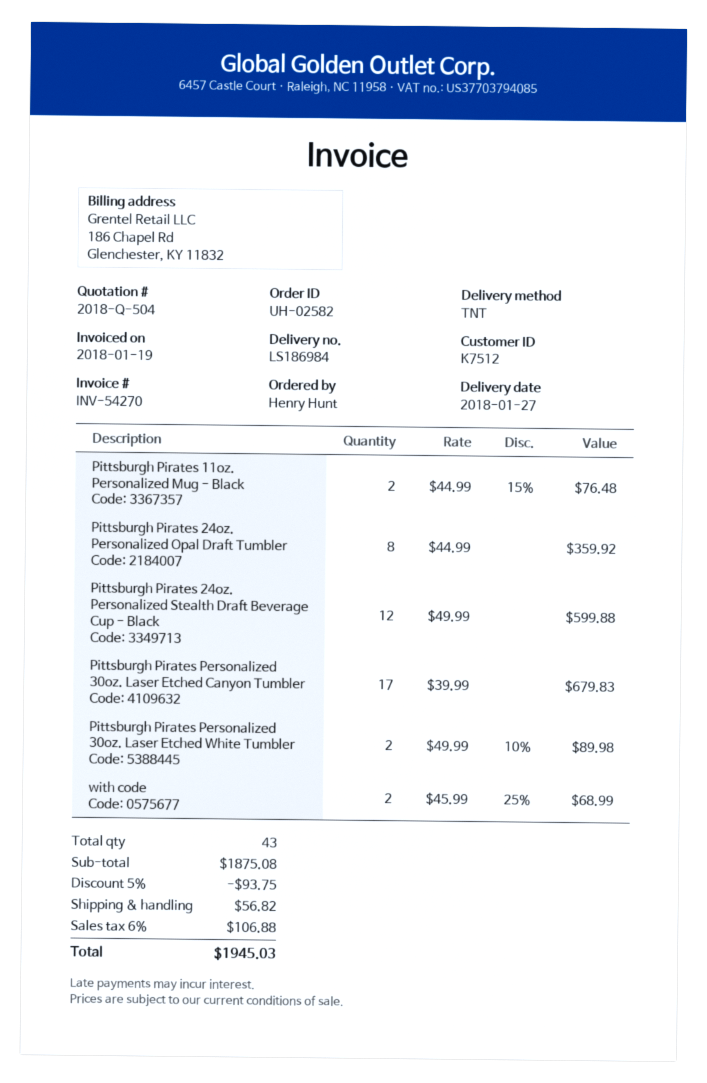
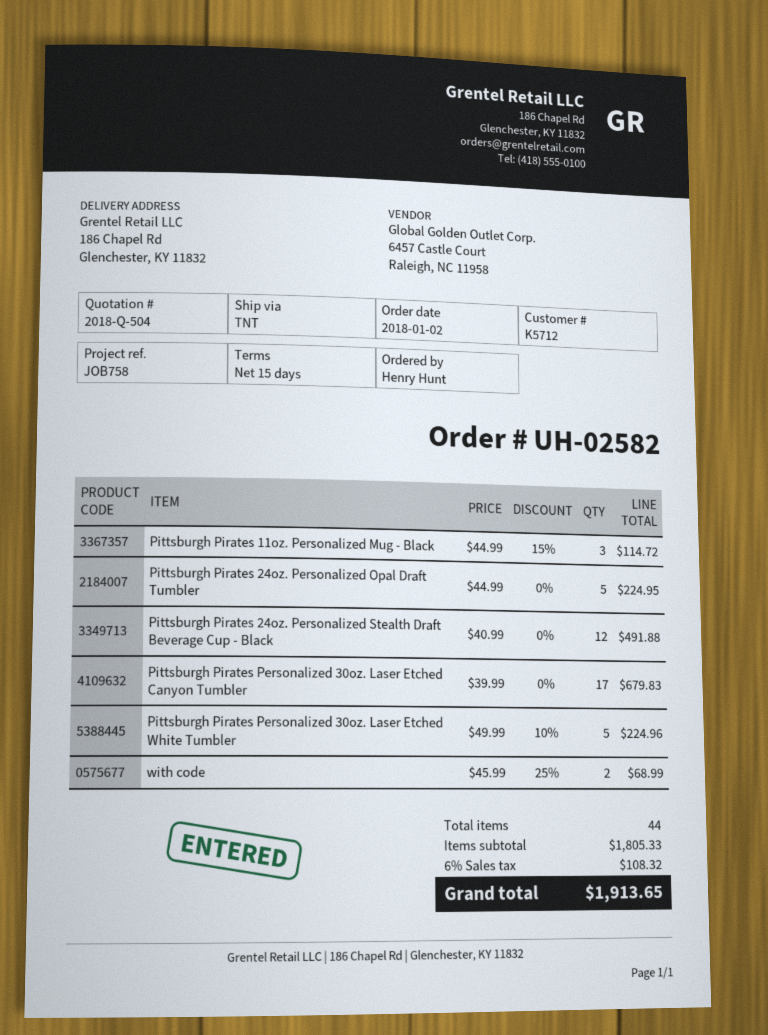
customer number: K7512 -> K5712
Pittsburgh Pirates 11oz. Personalized Mug - Black: 2 x 44.99 - 15% = 76.48 -> 3 x 44.99 - 15% = 114.72
Pittsburgh Pirates 24oz. Personalized Opal Draft Tumbler: 8 x 44.99 = 359.92 -> 5 x 44.99 = 224.95
Pittsburgh Pirates 24oz. Personalized Stealth Draft Beverage Cup - Black: 12 x 49.99 = 599.88 -> 12 x 40.99 = 491.88
Pittsburgh Pirates Personalized 30oz. Laser Etched White Tumbler: 2 x 49.99 - 10% = 89.98 -> 5 x 49.99 - 10% = 224.96
total quantity: 43 -> 44
subtotal: 1875.08 -> 1805.33
discount: 5% = 93.75 -> none
shipping: 56.82 -> none
tax: 6% = 106.88 -> 6% = 108.32
total: 1945.03 -> 1913.65

